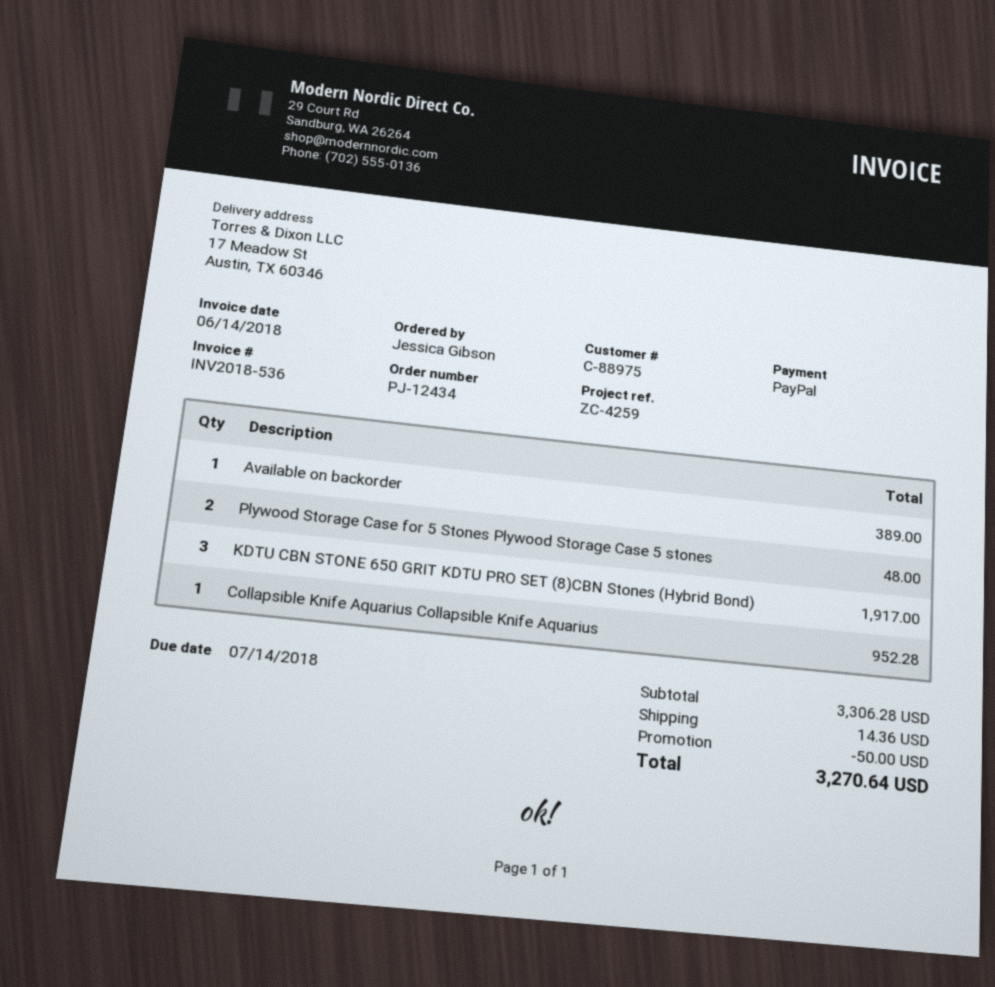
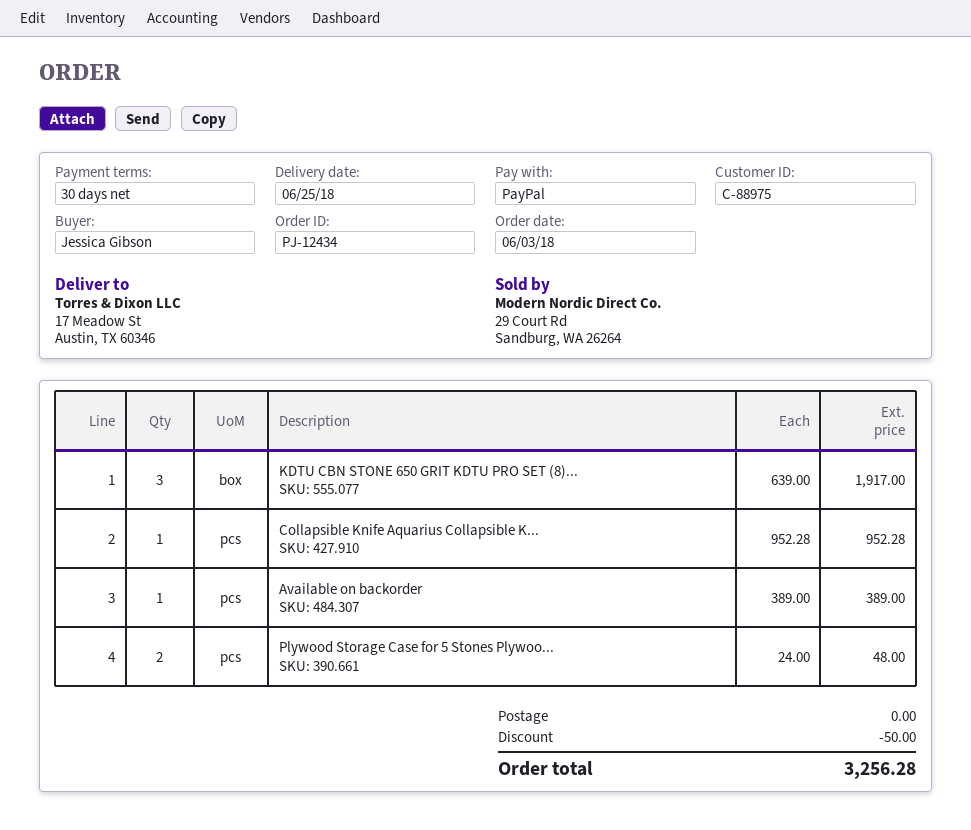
shipping: 14.36 -> 0.00
total: 3270.64 -> 3256.28

